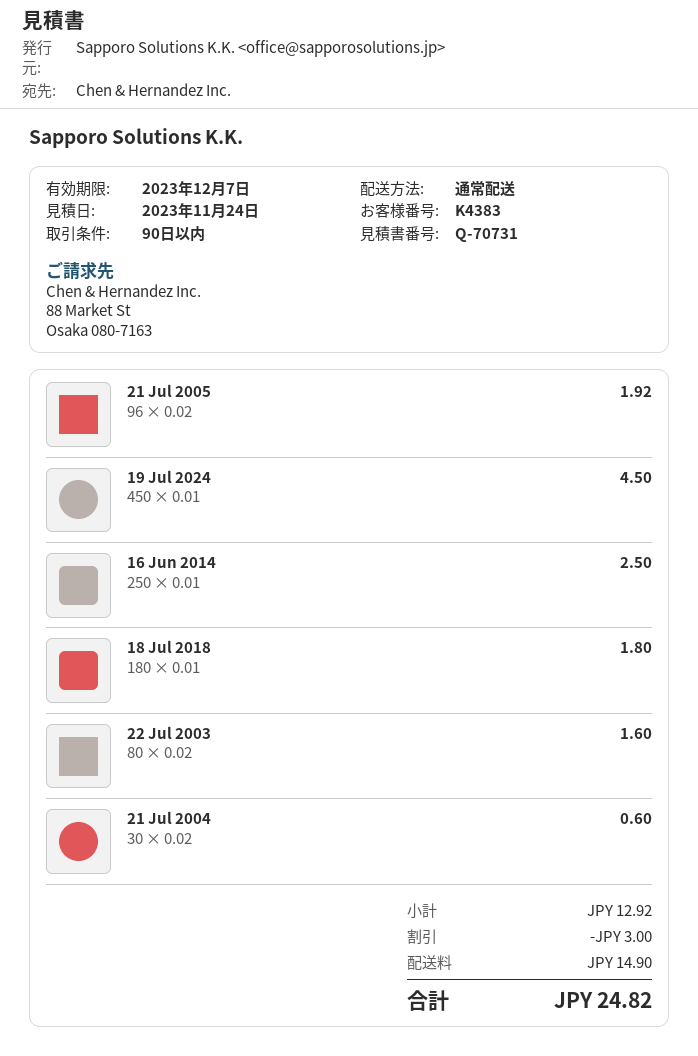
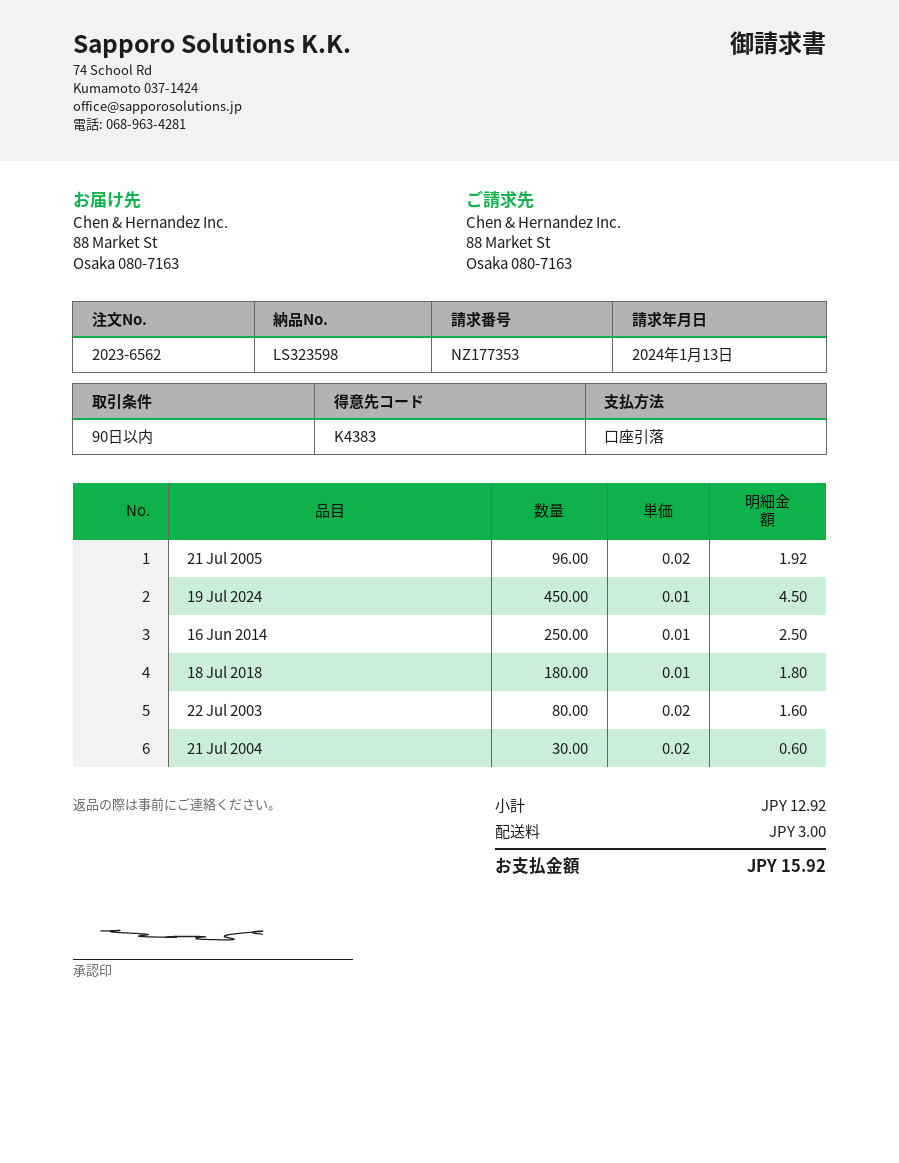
discount: 3.00 -> none
shipping: 14.90 -> 3.00
total: 24.82 -> 15.92

